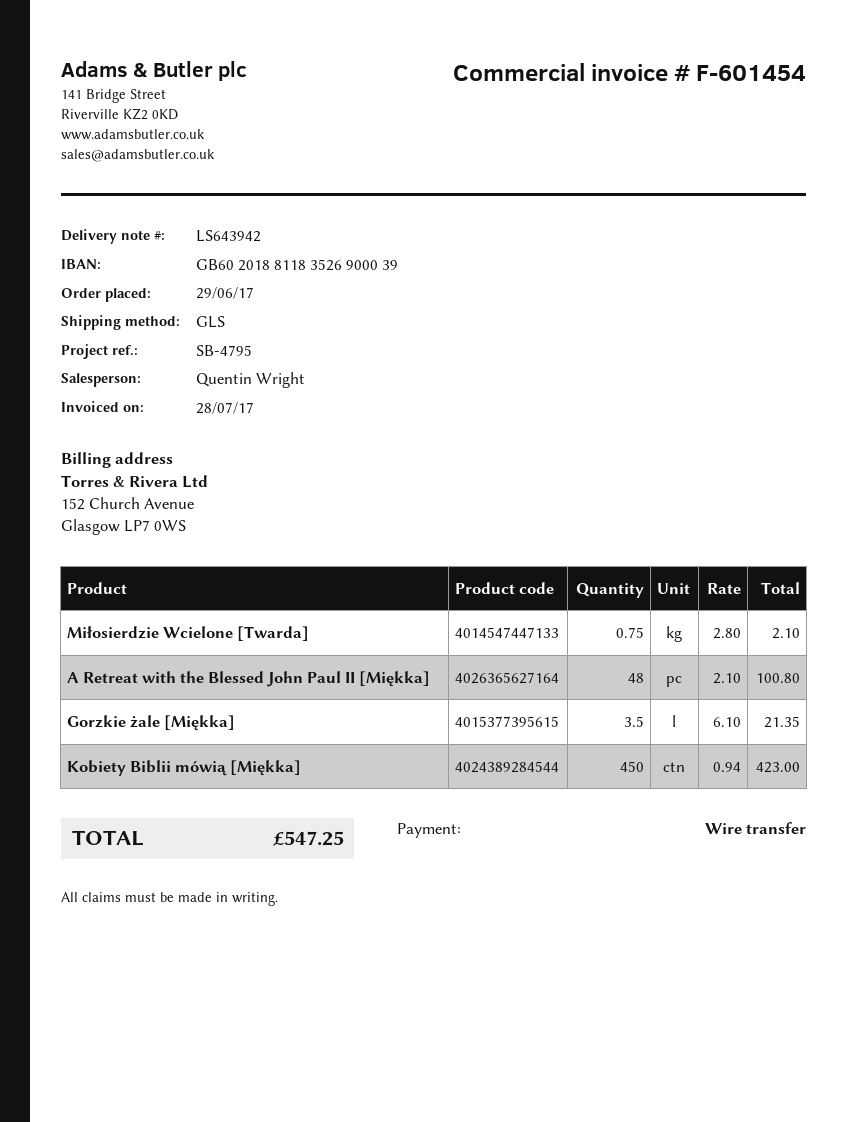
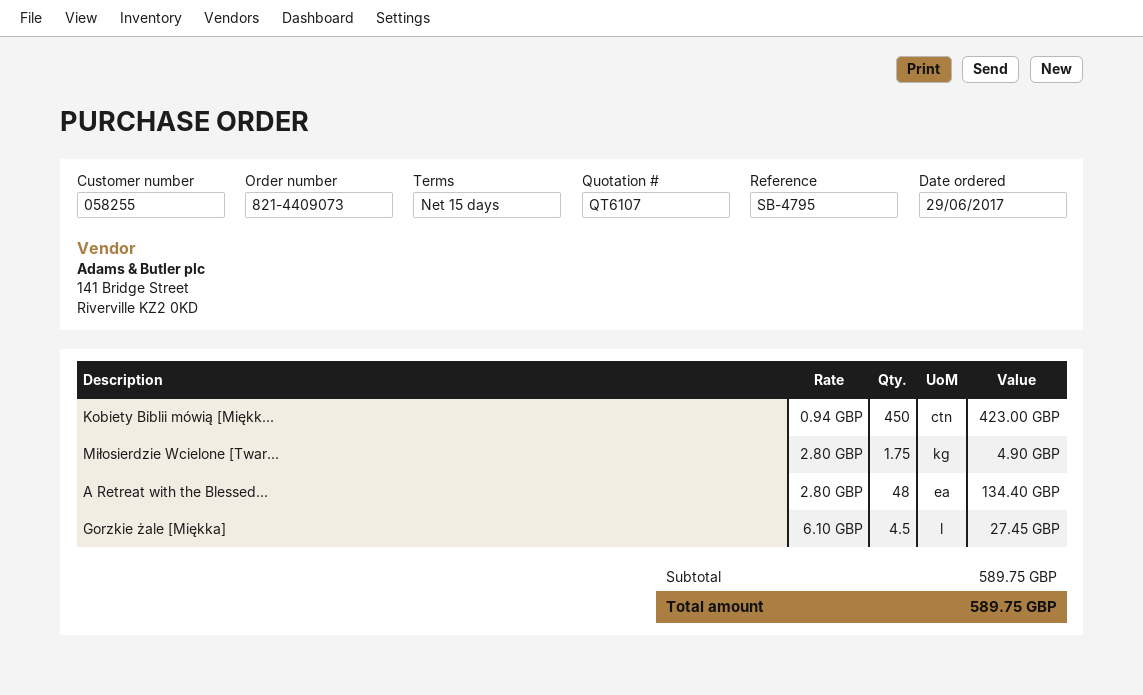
Miłosierdzie Wcielone [Twarda]: 0.75 x 2.80 = 2.10 -> 1.75 x 2.80 = 4.90
A Retreat with the Blessed John Paul II [Miękka]: 48 x 2.10 = 100.80 -> 48 x 2.80 = 134.40
Gorzkie żale [Miękka]: 3.5 x 6.10 = 21.35 -> 4.5 x 6.10 = 27.45
total: 547.25 -> 589.75

